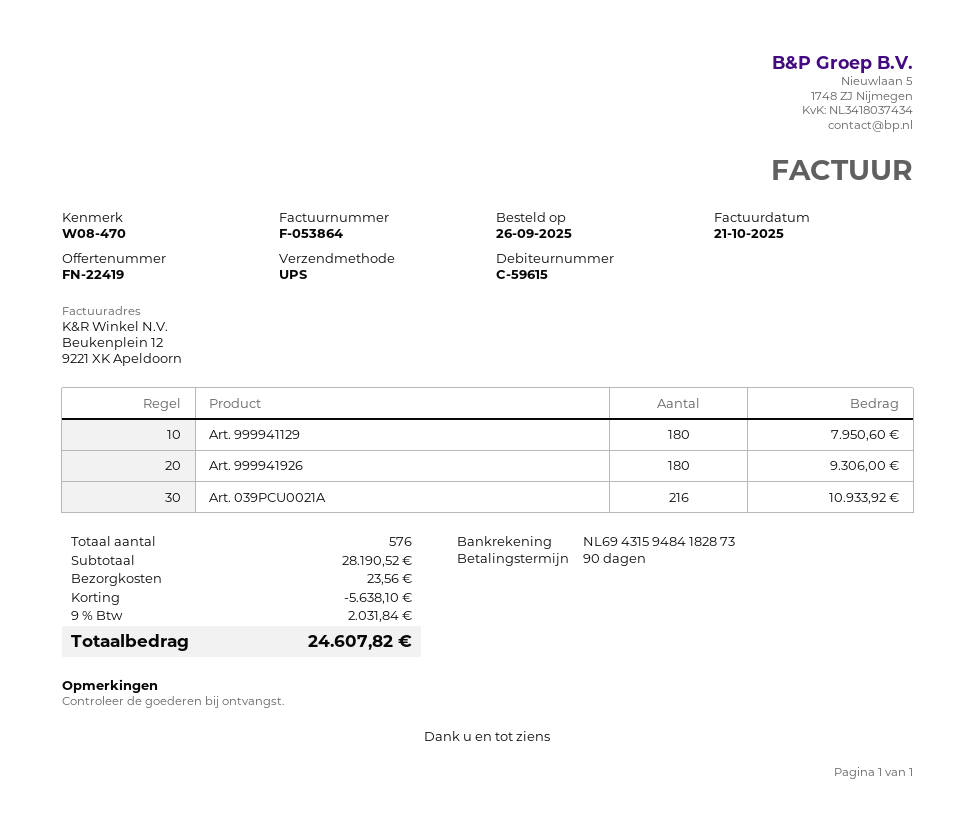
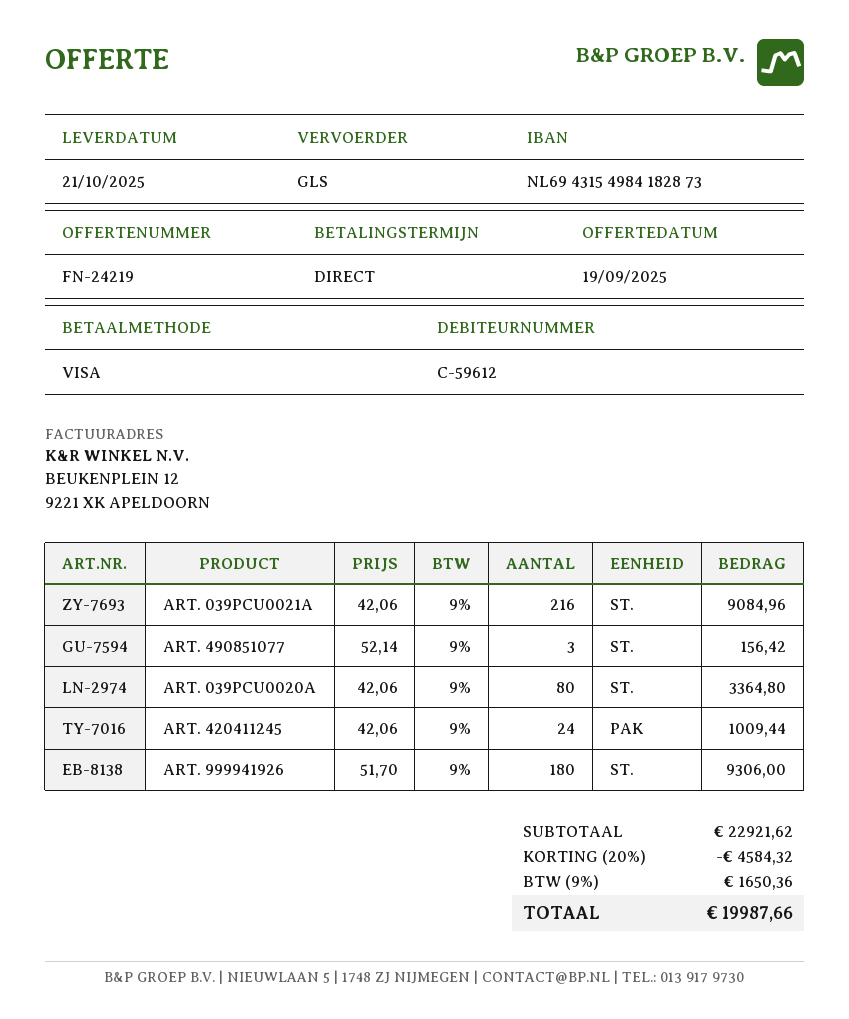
quote number: FN-22419 -> FN-24219
payment terms: 90 days -> on receipt
customer number: C-59615 -> C-59612
bank account: NL6943159484182873 -> NL6943154984182873
shipping method: UPS -> GLS
Art. 999941129: 180 for 7950.60 -> none
Art. 039PCU0021A: 216 for 10933.92 -> 216 for 9084.96
ART. 490851077: none -> 3 for 156.42
ART. 039PCU0020A: none -> 80 for 3364.80
ART. 420411245: none -> 24 for 1009.44
subtotal: 28190.52 -> 22921.62
discount: 5638.10 -> 4584.32
shipping: 23.56 -> none
tax: 9% = 2031.84 -> 9% = 1650.36
total: 24607.82 -> 19987.66

